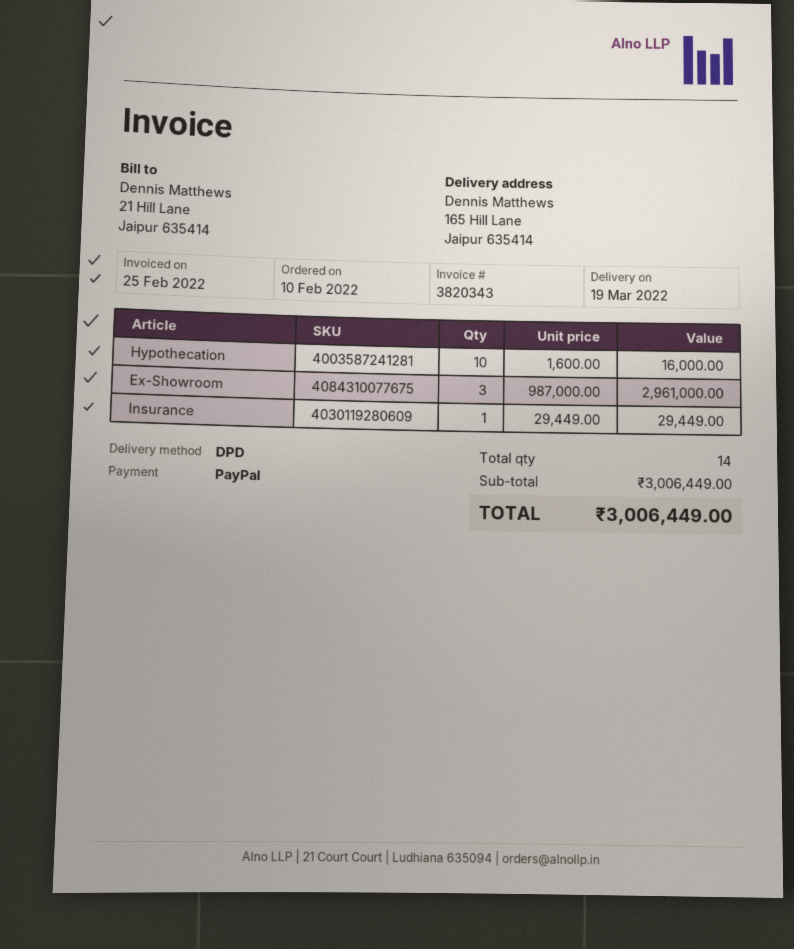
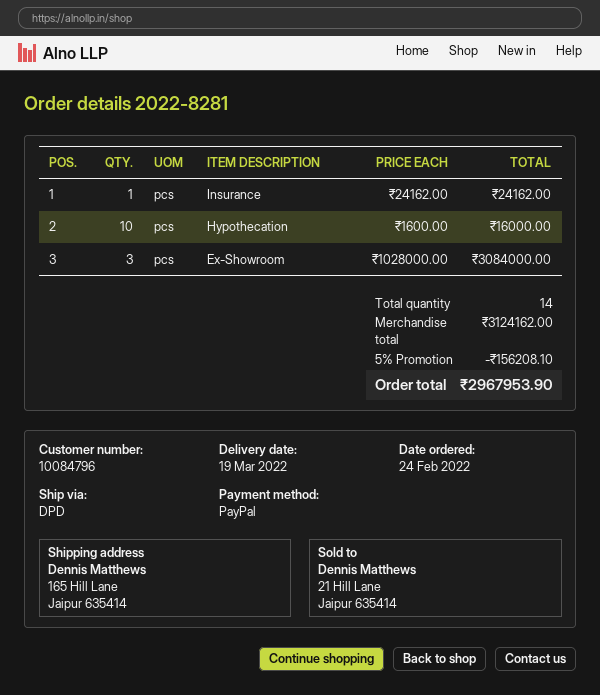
order date: 2022-02-10 -> 2022-02-24
Ex-Showroom: 3 x 987000.00 = 2961000.00 -> 3 x 1028000.00 = 3084000.00
Insurance: 1 x 29449.00 = 29449.00 -> 1 x 24162.00 = 24162.00
subtotal: 3006449.00 -> 3124162.00
discount: none -> 5% = 156208.10
total: 3006449.00 -> 2967953.90

